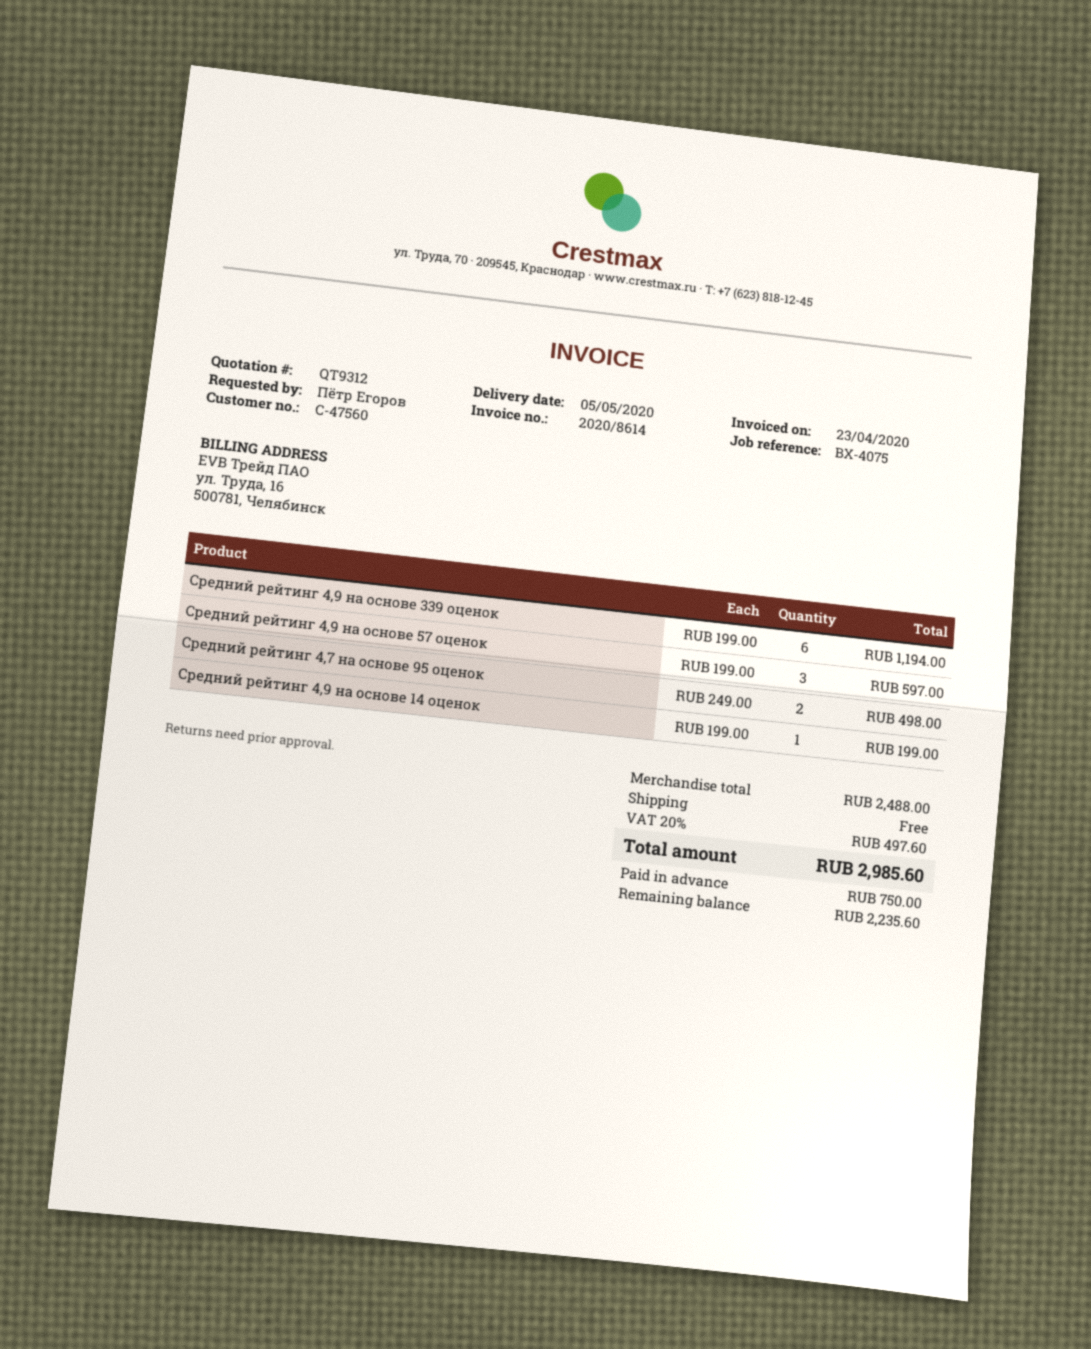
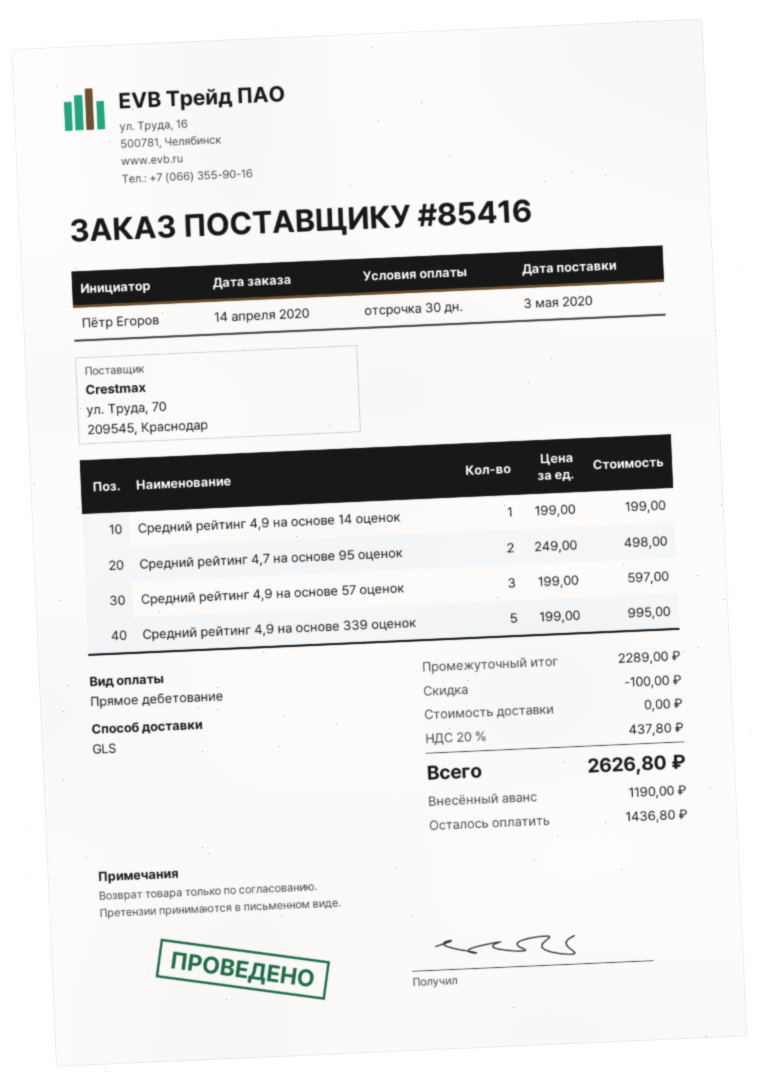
delivery date: 2020-05-05 -> 2020-05-03
Средний рейтинг 4,9 на основе 339 оценок: 6 x 199.00 = 1194.00 -> 5 x 199.00 = 995.00
subtotal: 2488.00 -> 2289.00
discount: none -> 100.00
tax: 20% = 497.60 -> 20% = 437.80
total: 2985.60 -> 2626.80
deposit: 750.00 -> 1190.00
balance: 2235.60 -> 1436.80

